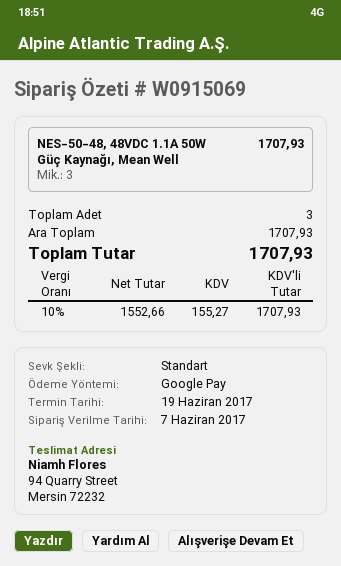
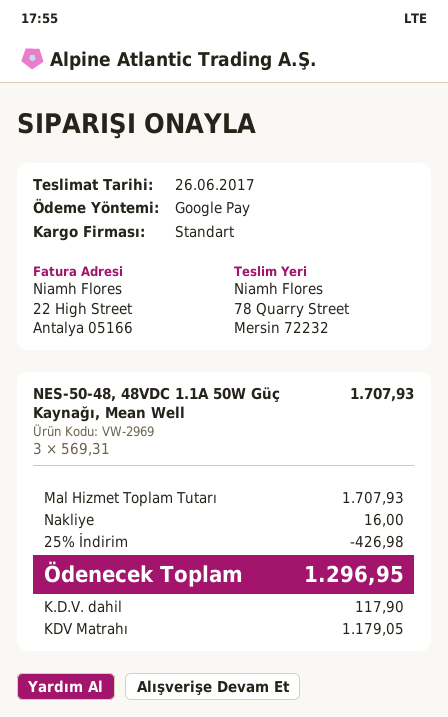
delivery date: 2017-06-19 -> 2017-06-26
ship to: 94 Quarry Street, Mersin 72232 -> 78 Quarry Street, Mersin 72232
discount: none -> 25% = 426.98
shipping: none -> 16.00
net: 1552.66 -> 1179.05
tax: 155.27 -> 117.90
total: 1707.93 -> 1296.95

